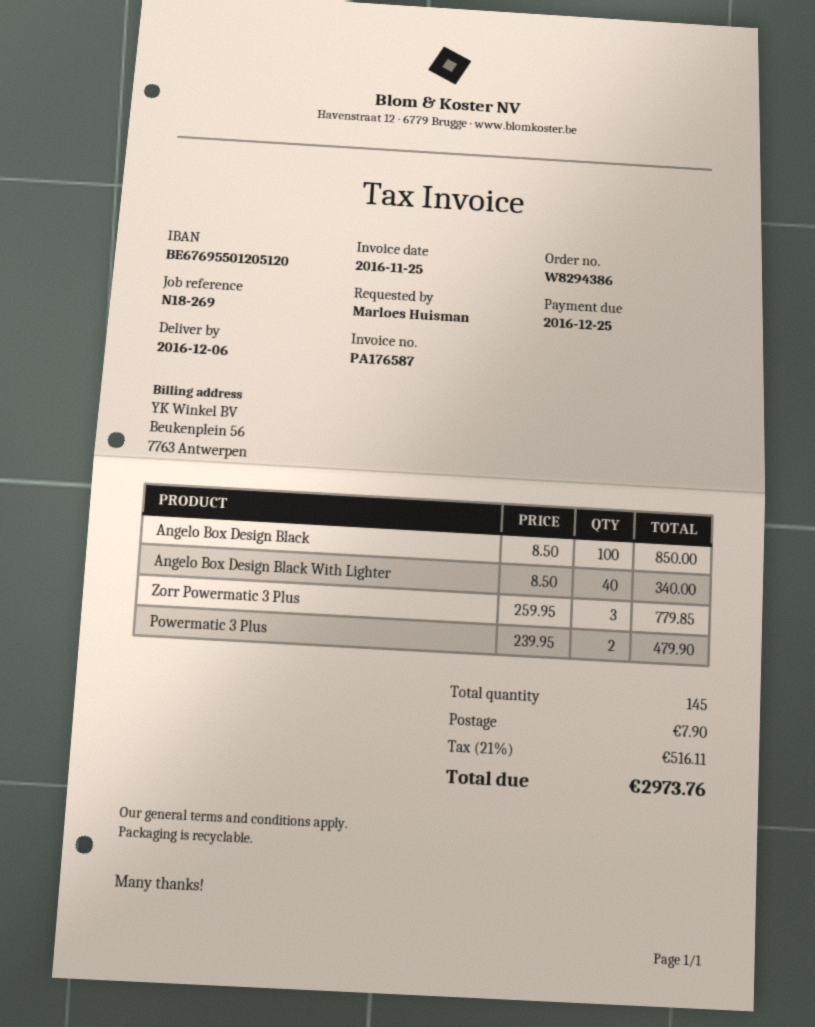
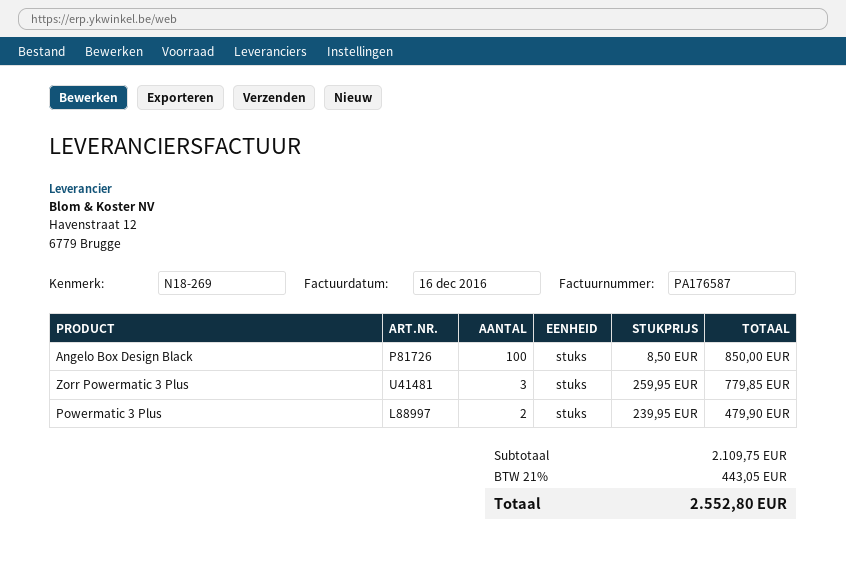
invoice date: 2016-11-25 -> 2016-12-16
Angelo Box Design Black With Lighter: 40 x 8.50 = 340.00 -> none
shipping: 7.90 -> none
tax: 21% = 516.11 -> 21% = 443.05
total: 2973.76 -> 2552.80

